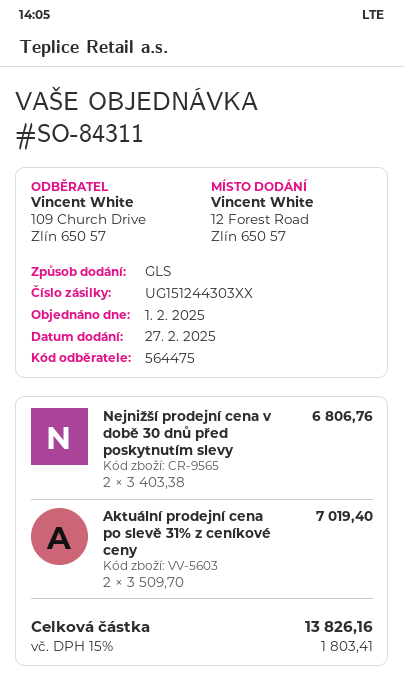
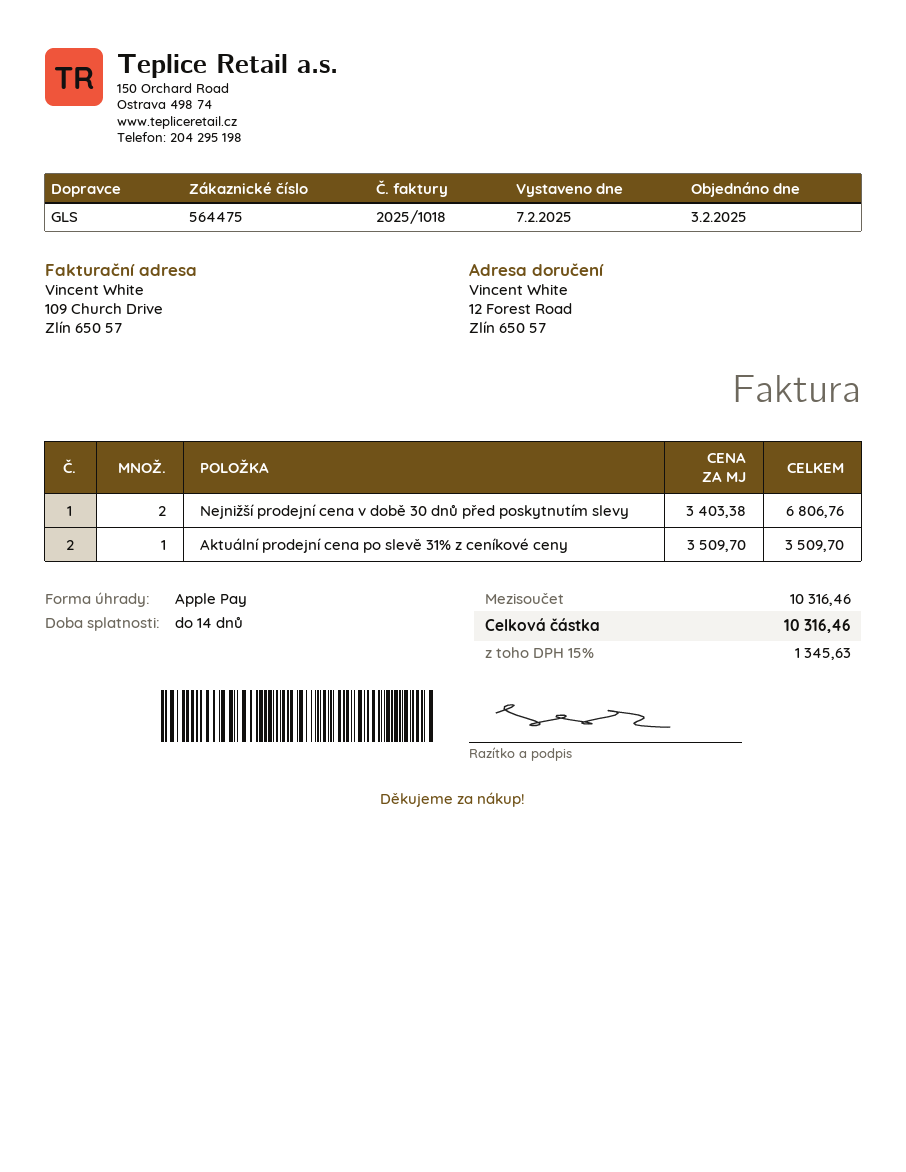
order date: 2025-02-01 -> 2025-02-03
Aktuální prodejní cena po slevě 31% z ceníkové ceny: 2 x 3509.70 = 7019.40 -> 1 x 3509.70 = 3509.70
tax: 15% = 1803.41 -> 15% = 1345.63
total: 13826.16 -> 10316.46

